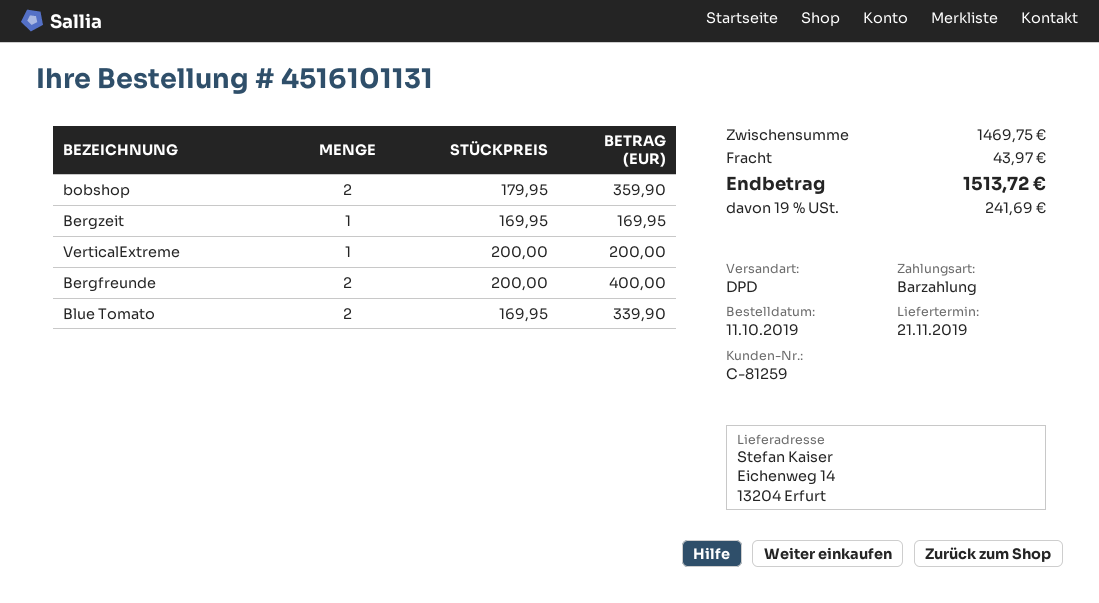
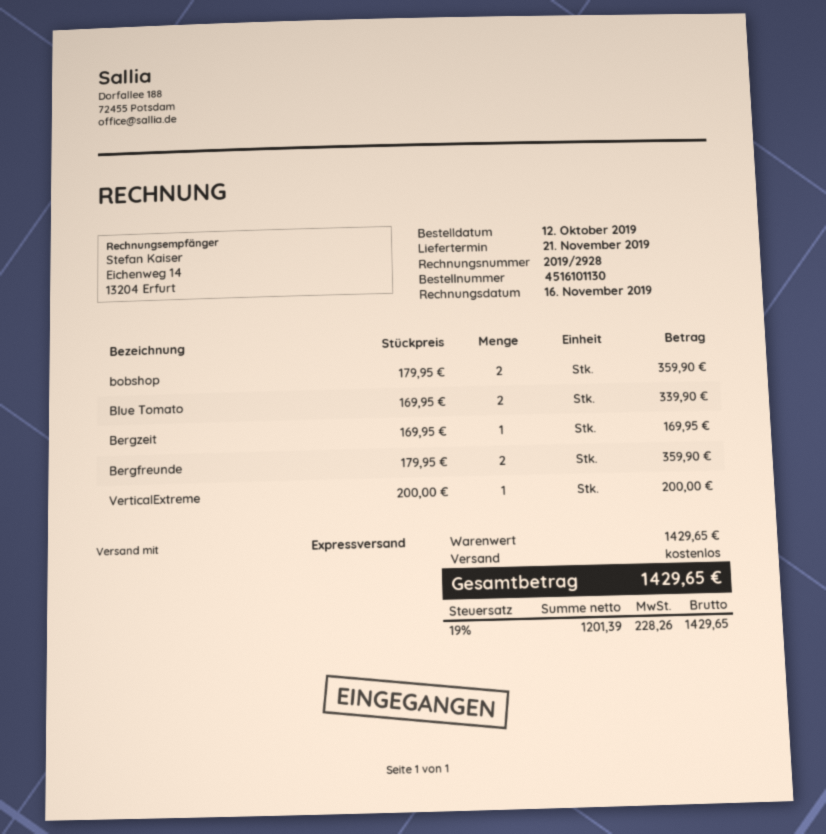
order number: 4516101131 -> 4516101130
order date: 2019-10-11 -> 2019-10-12
shipping method: DPD -> express
Bergfreunde: 2 x 200.00 = 400.00 -> 2 x 179.95 = 359.90
subtotal: 1469.75 -> 1429.65
shipping: 43.97 -> 0.00
tax: 19% = 241.69 -> 19% = 228.26
total: 1513.72 -> 1429.65

